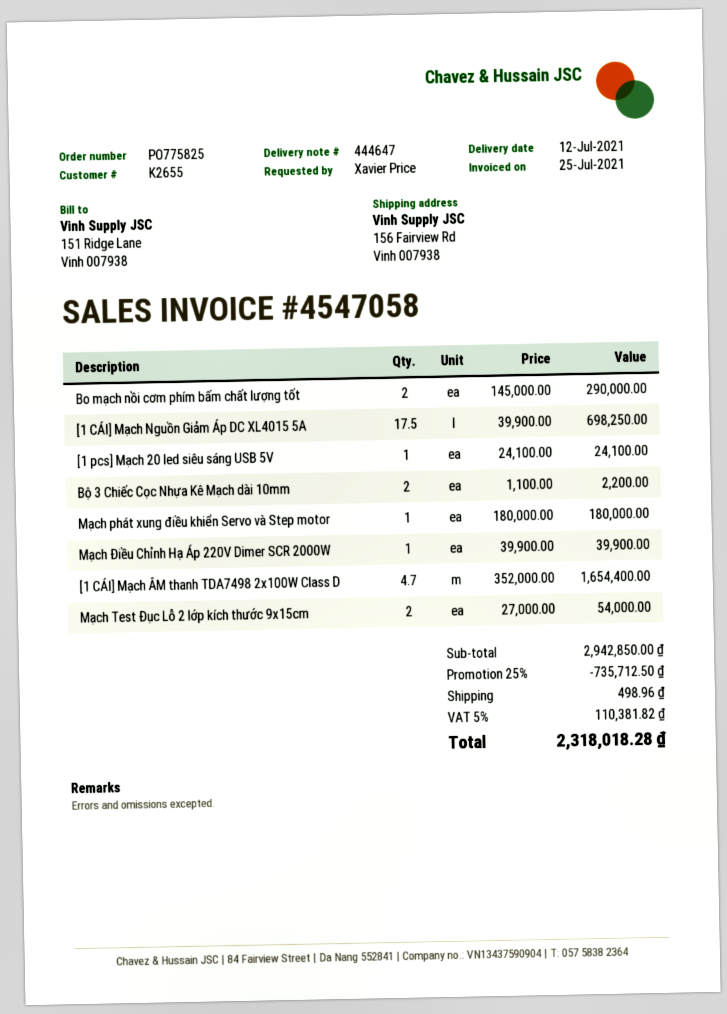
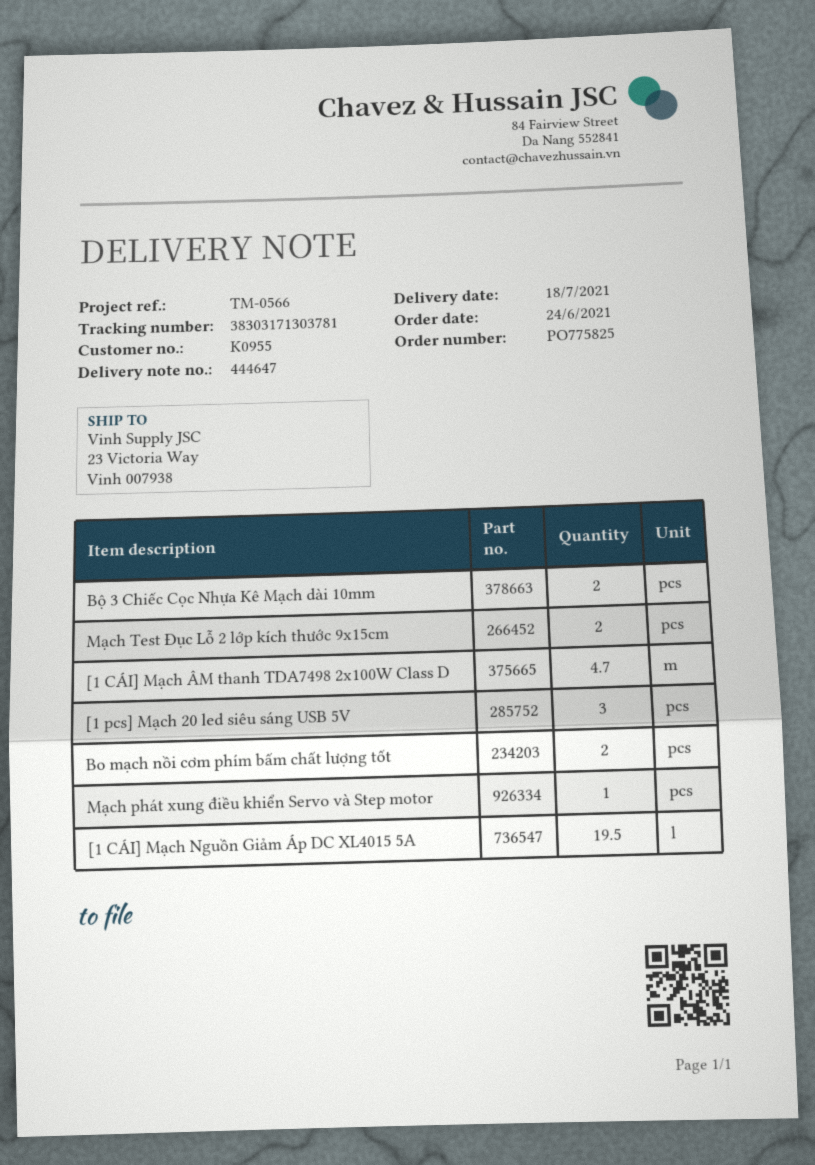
delivery date: 2021-07-12 -> 2021-07-18
customer number: K2655 -> K0955
ship to: 156 Fairview Rd, Vinh 007938 -> 23 Victoria Way, Vinh 007938
[1 CÁI] Mạch Nguồn Giảm Áp DC XL4015 5A: 17.5 -> 19.5
[1 pcs] Mạch 20 led siêu sáng USB 5V: 1 -> 3
Mạch Điều Chỉnh Hạ Áp 220V Dimer SCR 2000W: 1 -> none

